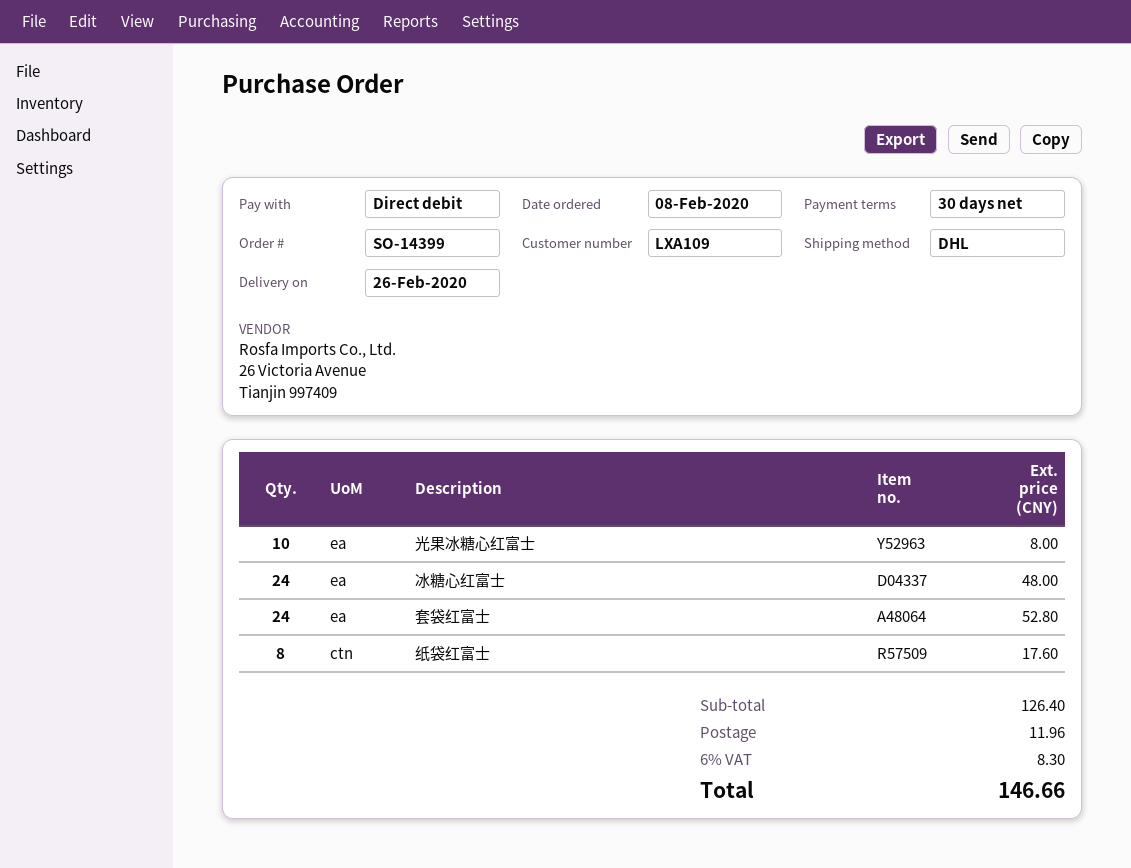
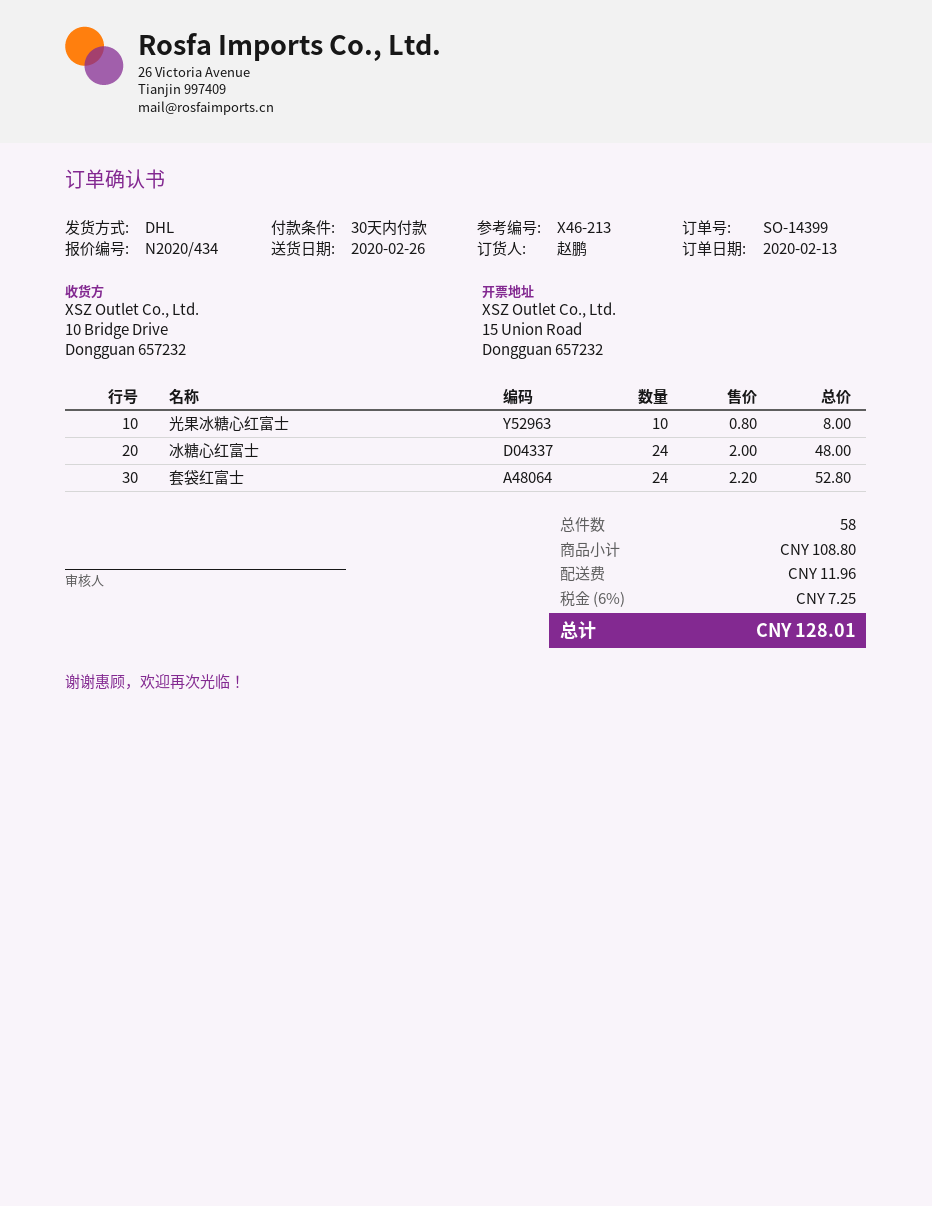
order date: 2020-02-08 -> 2020-02-13
纸袋红富士: 8 for 17.60 -> none
subtotal: 126.40 -> 108.80
tax: 6% = 8.30 -> 6% = 7.25
total: 146.66 -> 128.01

